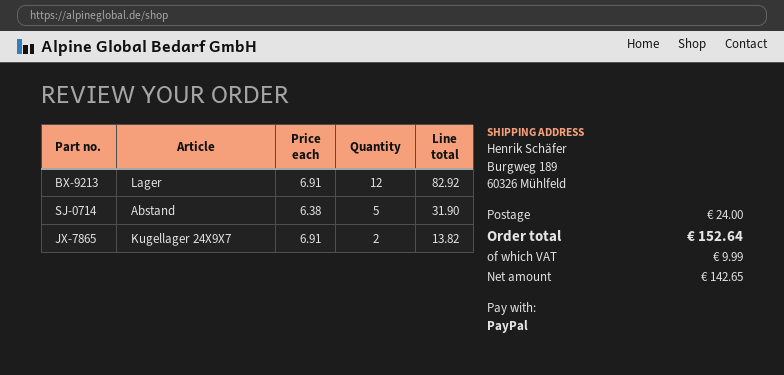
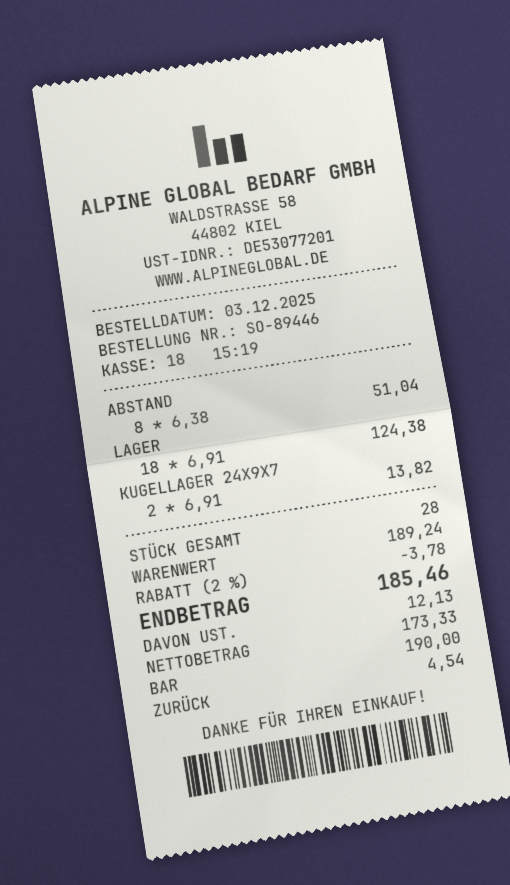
payment method: PayPal -> cash
Lager: 12 x 6.91 = 82.92 -> 18 x 6.91 = 124.38
Abstand: 5 x 6.38 = 31.90 -> 8 x 6.38 = 51.04
discount: none -> 2% = 3.78
shipping: 24.00 -> none
net: 142.65 -> 173.33
tax: 9.99 -> 12.13
total: 152.64 -> 185.46

